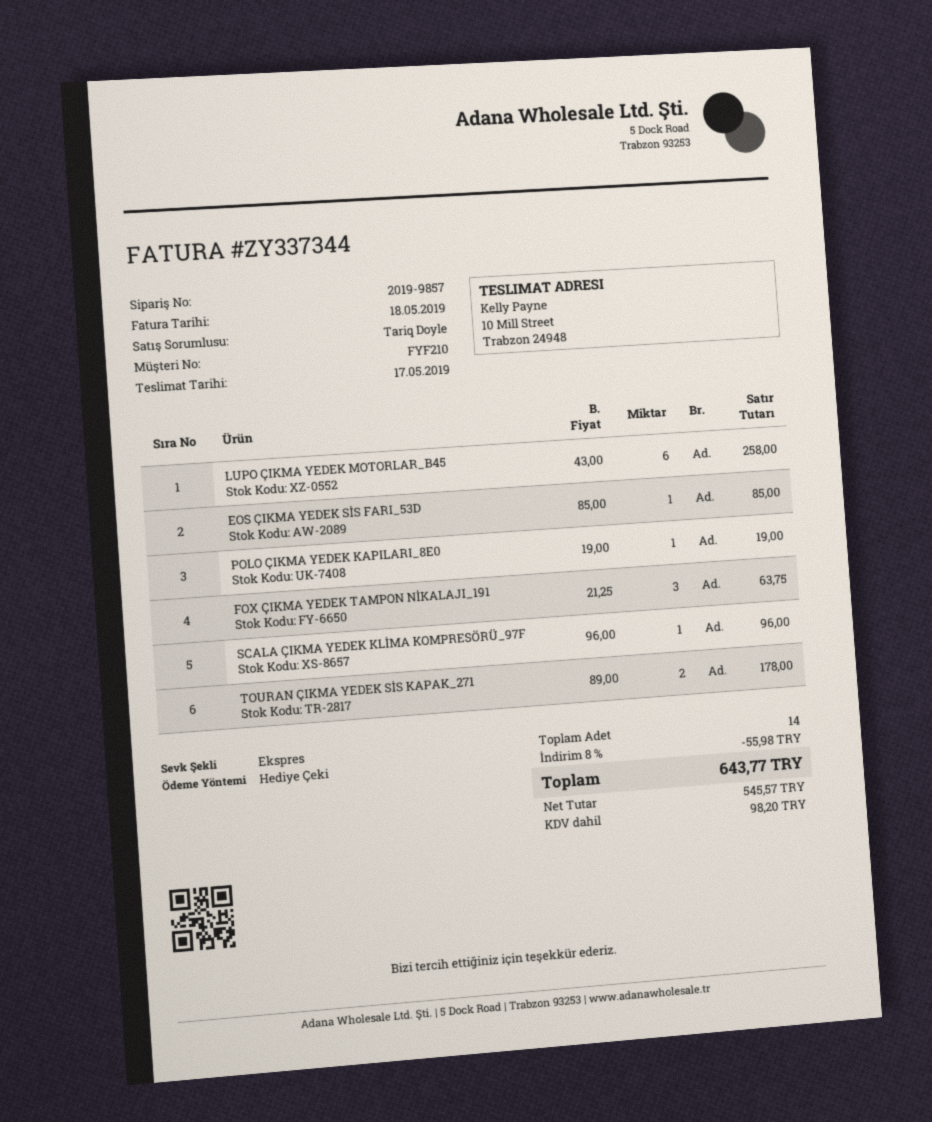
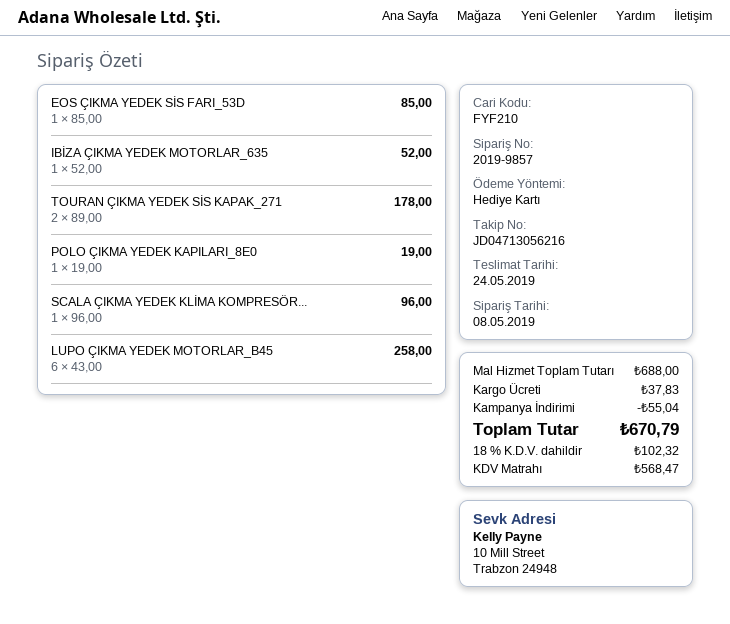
delivery date: 2019-05-17 -> 2019-05-24
FOX ÇIKMA YEDEK TAMPON NİKALAJI_191: 3 x 21.25 = 63.75 -> none
IBİZA ÇIKMA YEDEK MOTORLAR_635: none -> 1 x 52.00 = 52.00
discount: 55.98 -> 55.04
shipping: none -> 37.83
net: 545.57 -> 568.47
tax: 98.20 -> 102.32
total: 643.77 -> 670.79

